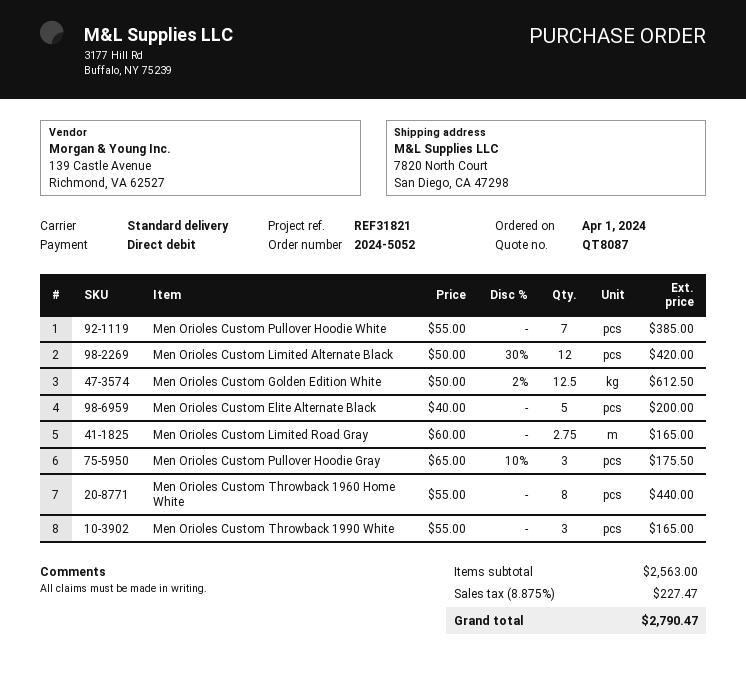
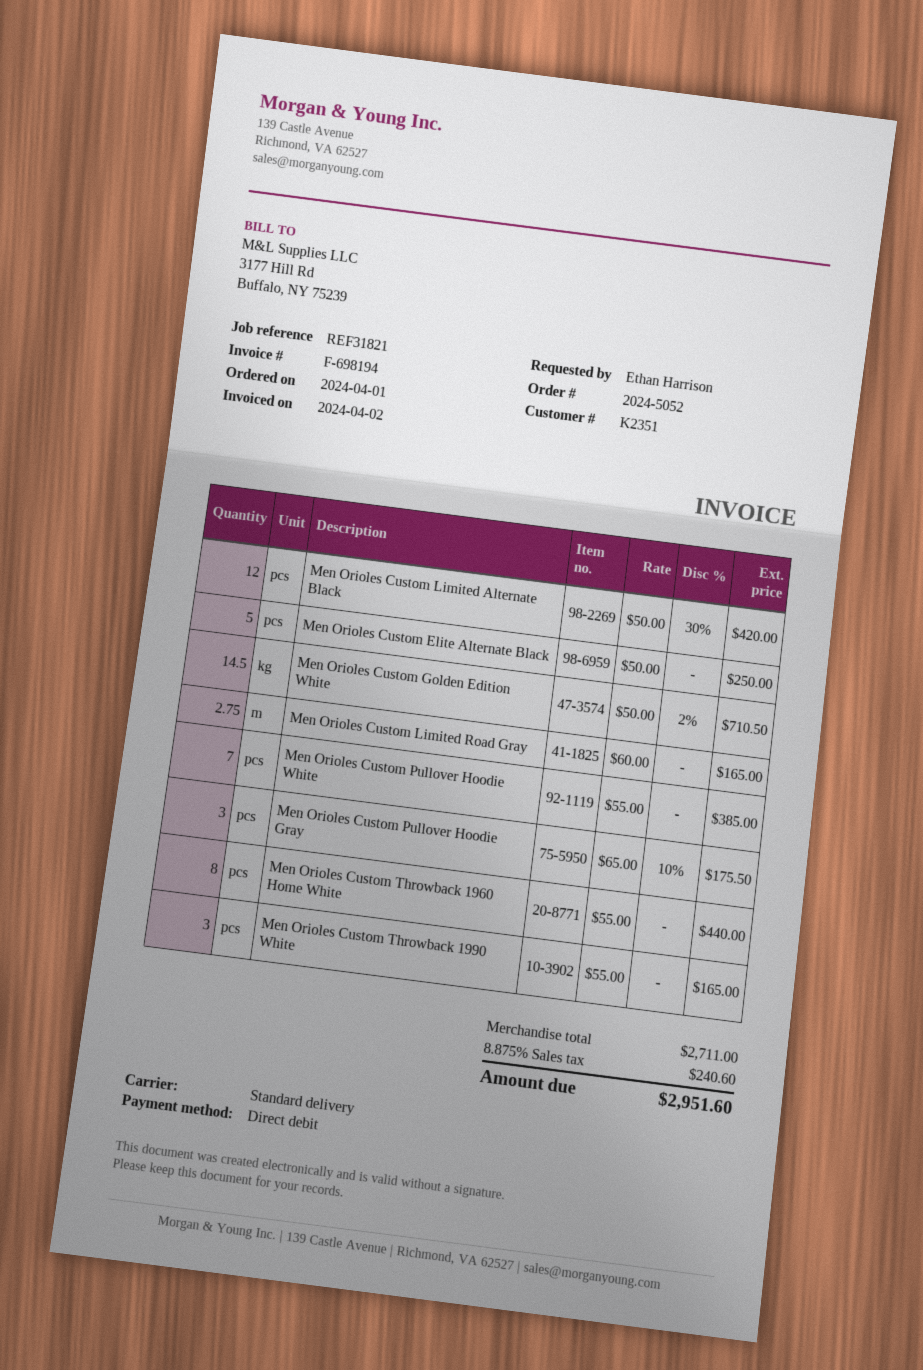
Men Orioles Custom Golden Edition White: 12.5 x 50.00 - 2% = 612.50 -> 14.5 x 50.00 - 2% = 710.50
Men Orioles Custom Elite Alternate Black: 5 x 40.00 = 200.00 -> 5 x 50.00 = 250.00
subtotal: 2563.00 -> 2711.00
tax: 8.875% = 227.47 -> 8.875% = 240.60
total: 2790.47 -> 2951.60

